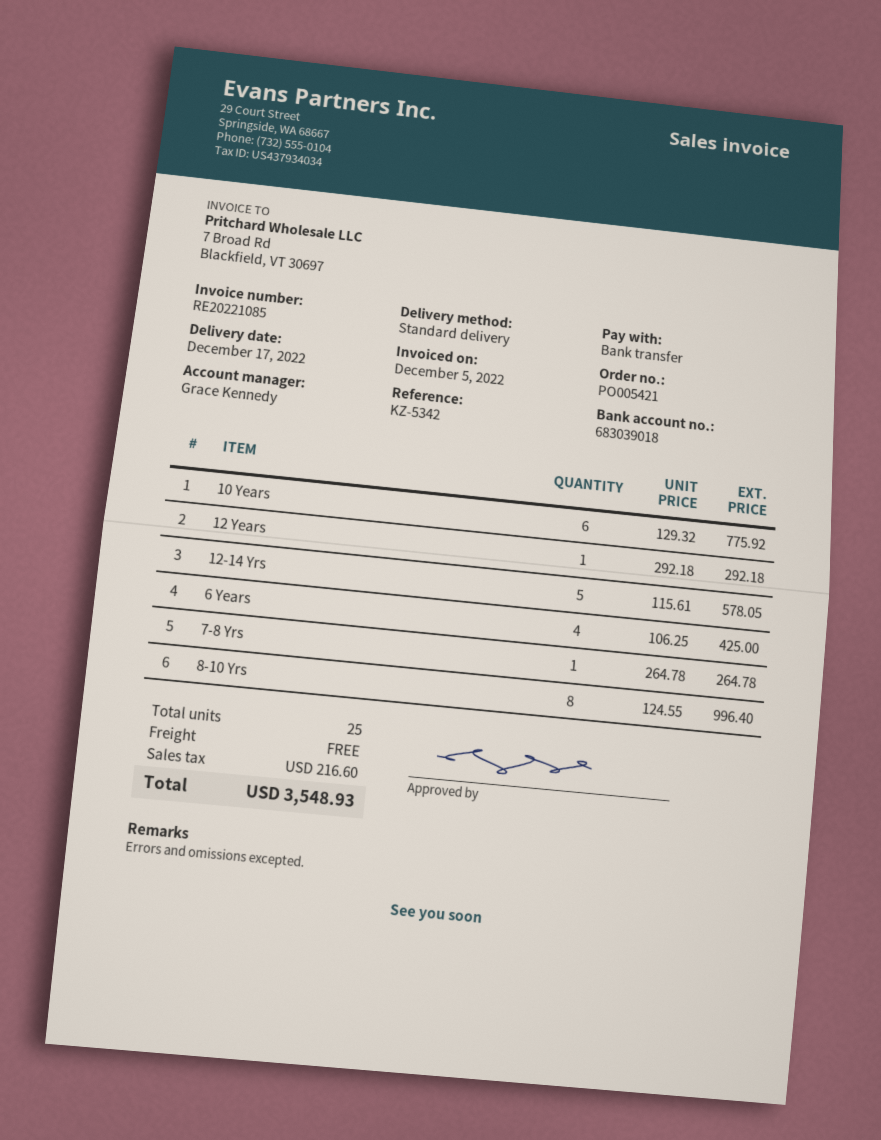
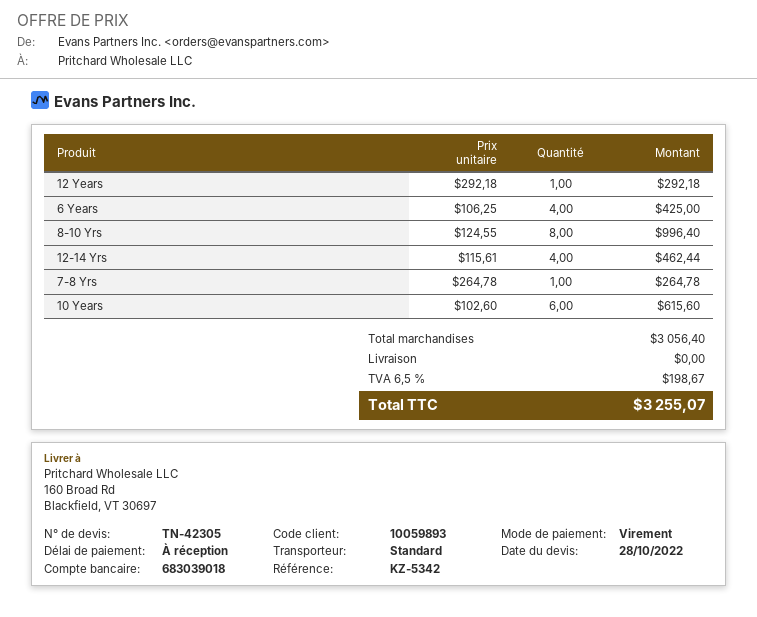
10 Years: 6 x 129.32 = 775.92 -> 6 x 102.60 = 615.60
12-14 Yrs: 5 x 115.61 = 578.05 -> 4 x 115.61 = 462.44
tax: 216.60 -> 198.67
total: 3548.93 -> 3255.07

